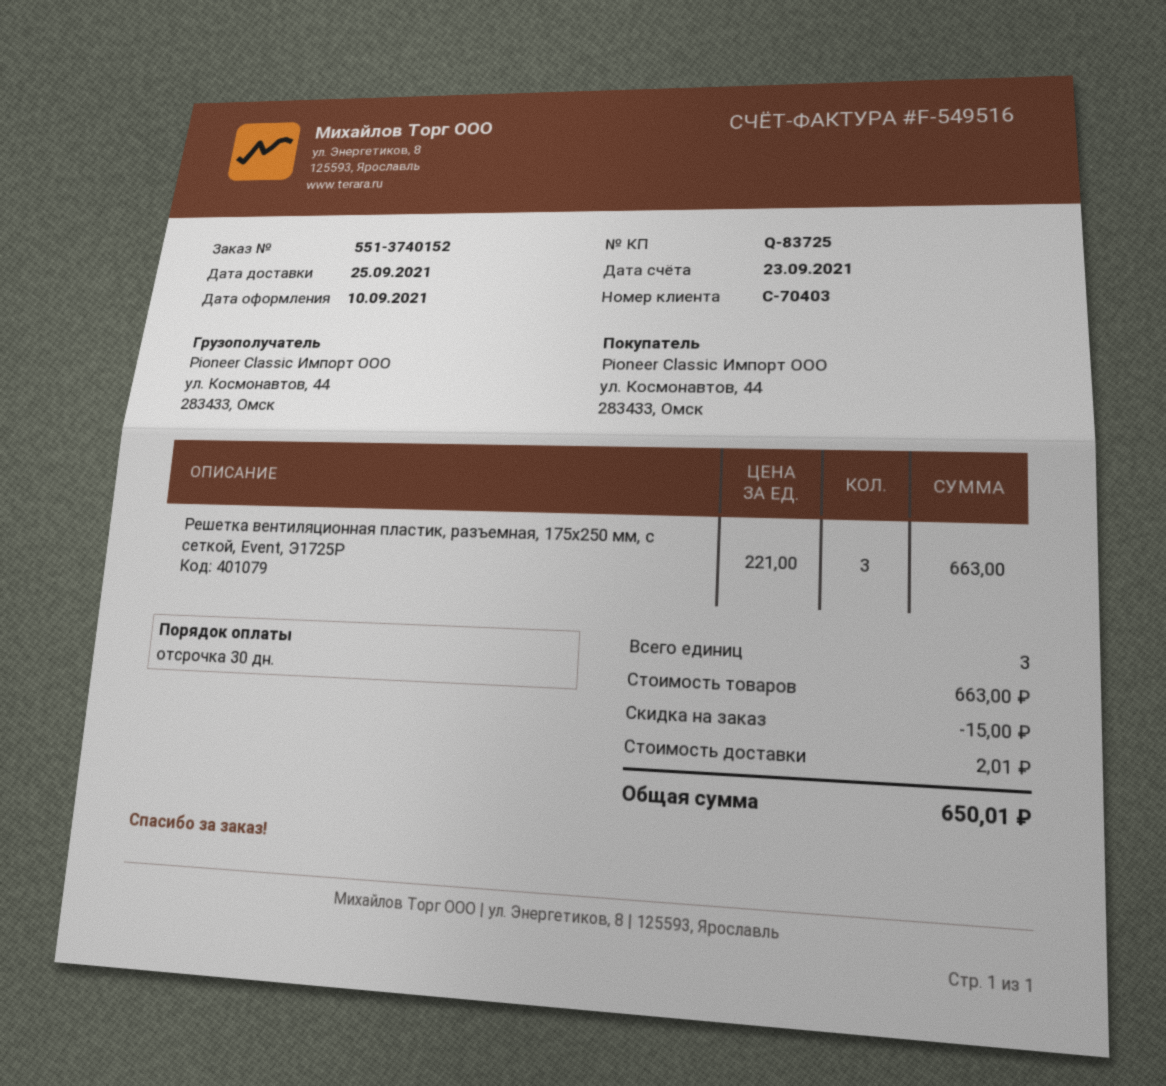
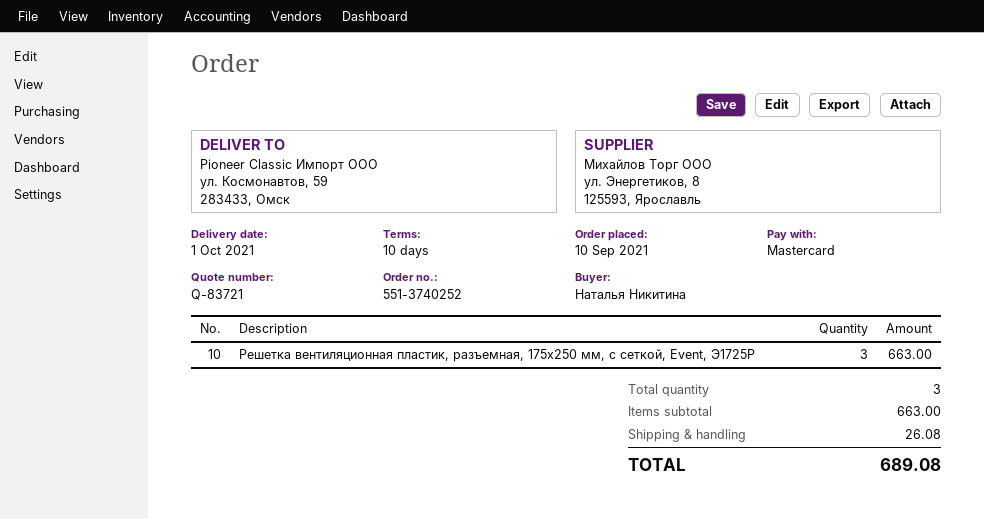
quote number: Q-83725 -> Q-83721
order number: 551-3740152 -> 551-3740252
delivery date: 2021-09-25 -> 2021-10-01
payment terms: 30 days -> 10 days
ship to: ул. Космонавтов, 44, 283433, Омск -> ул. Космонавтов, 59, 283433, Омск
discount: 15.00 -> none
shipping: 2.01 -> 26.08
total: 650.01 -> 689.08

